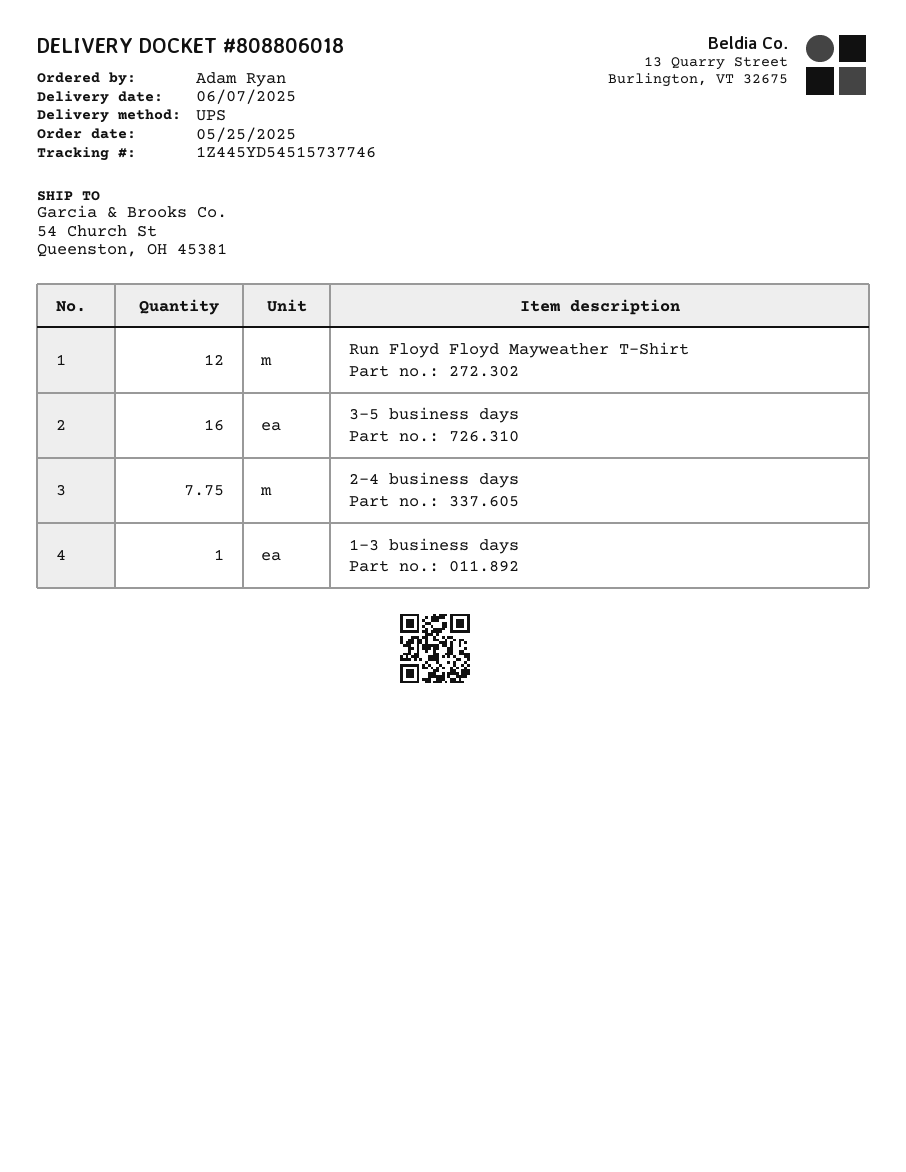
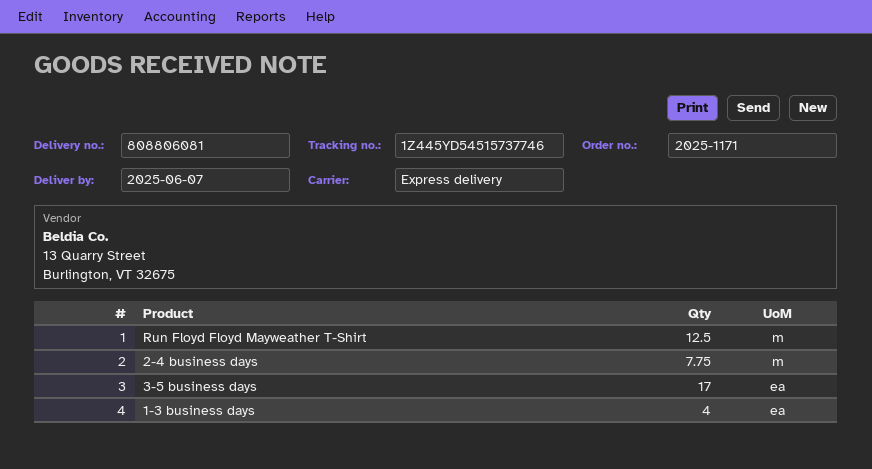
delivery note number: 808806018 -> 808806081
shipping method: UPS -> express
Run Floyd Floyd Mayweather T-Shirt: 12 -> 12.5
3-5 business days: 16 -> 17
1-3 business days: 1 -> 4

